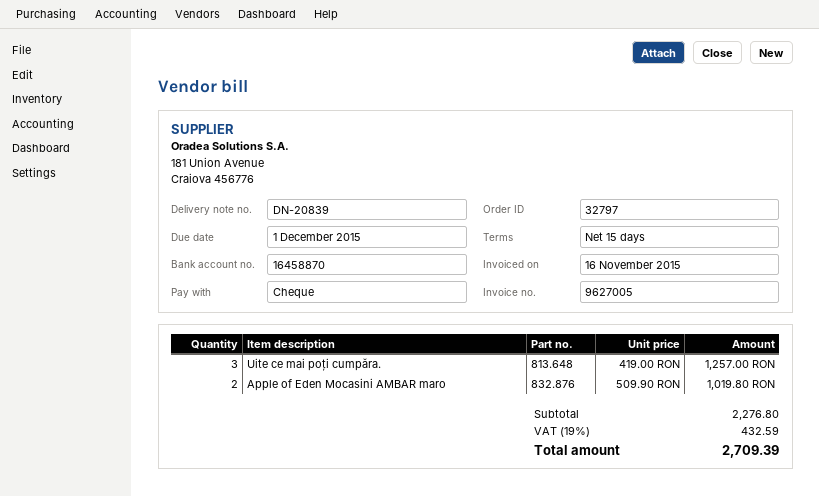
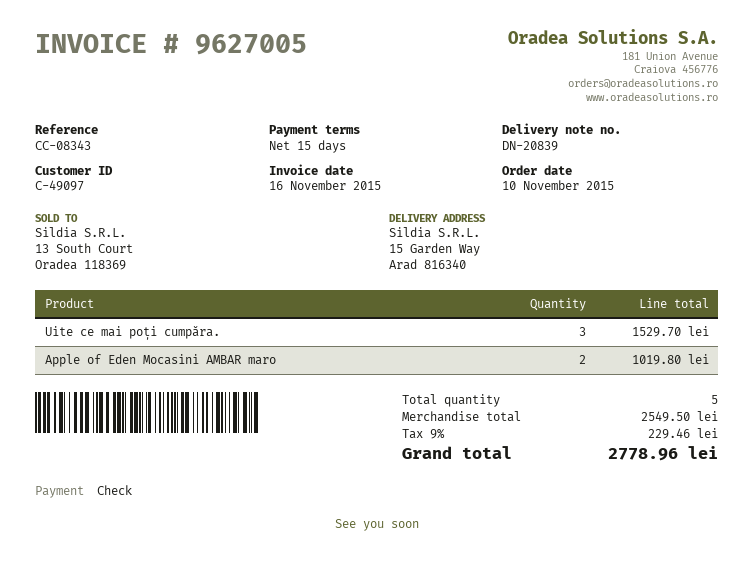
Uite ce mai poți cumpăra.: 3 for 1257.00 -> 3 for 1529.70
subtotal: 2276.80 -> 2549.50
tax: 19% = 432.59 -> 9% = 229.46
total: 2709.39 -> 2778.96

